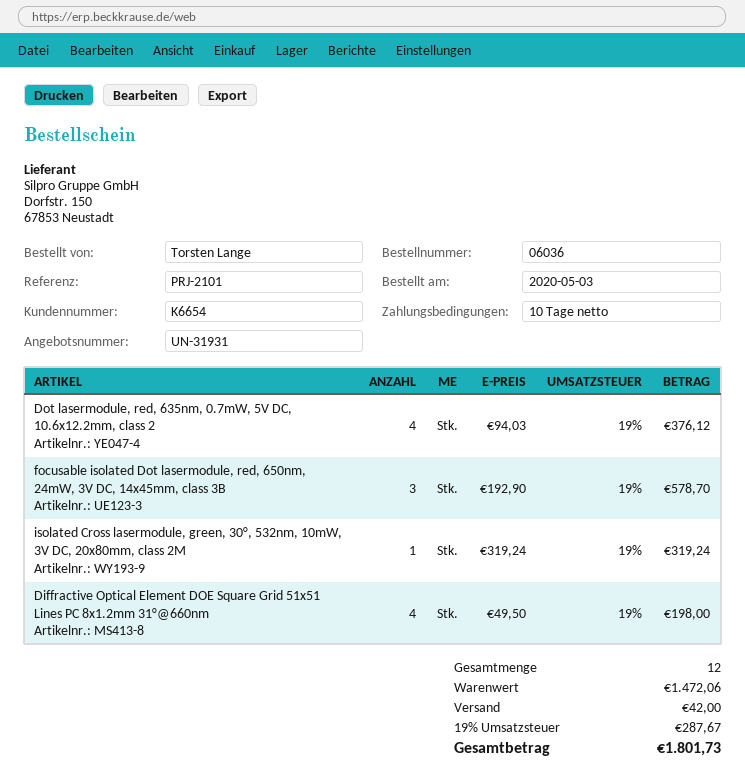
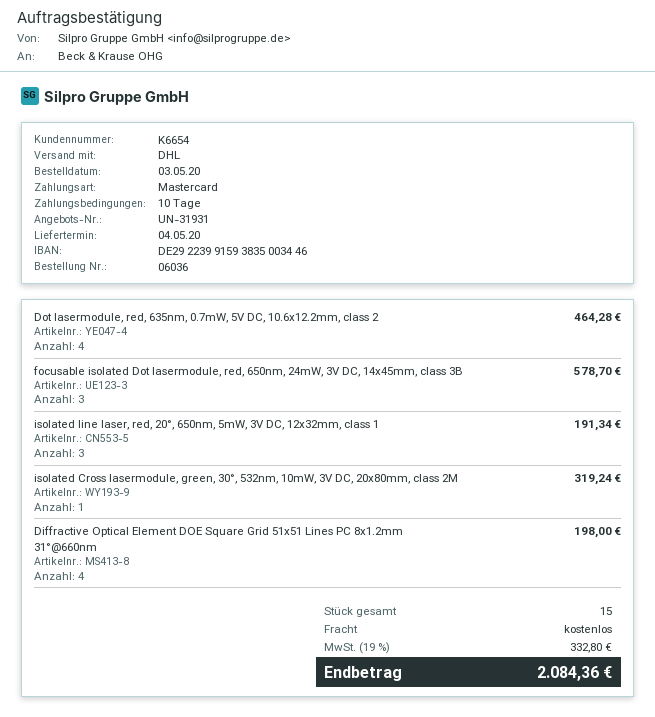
Dot lasermodule, red, 635nm, 0.7mW, 5V DC, 10.6x12.2mm, class 2: 4 for 376.12 -> 4 for 464.28
isolated line laser, red, 20°, 650nm, 5mW, 3V DC, 12x32mm, class 1: none -> 3 for 191.34
total quantity: 12 -> 15
shipping: 42.00 -> 0.00
tax: 19% = 287.67 -> 19% = 332.80
total: 1801.73 -> 2084.36

